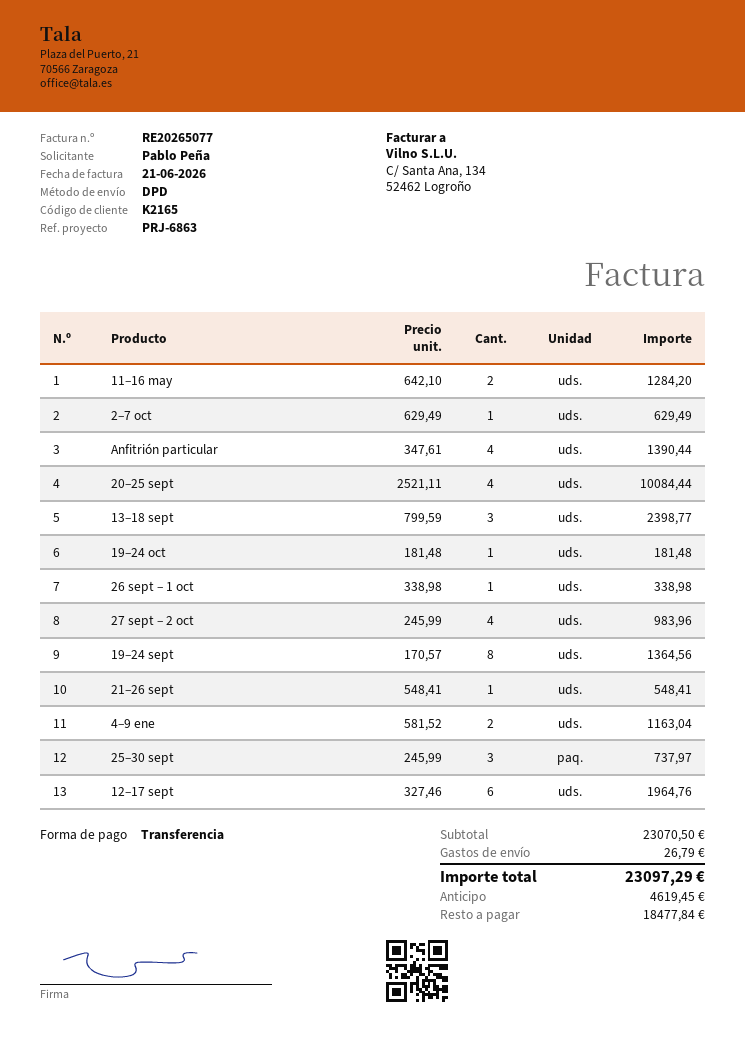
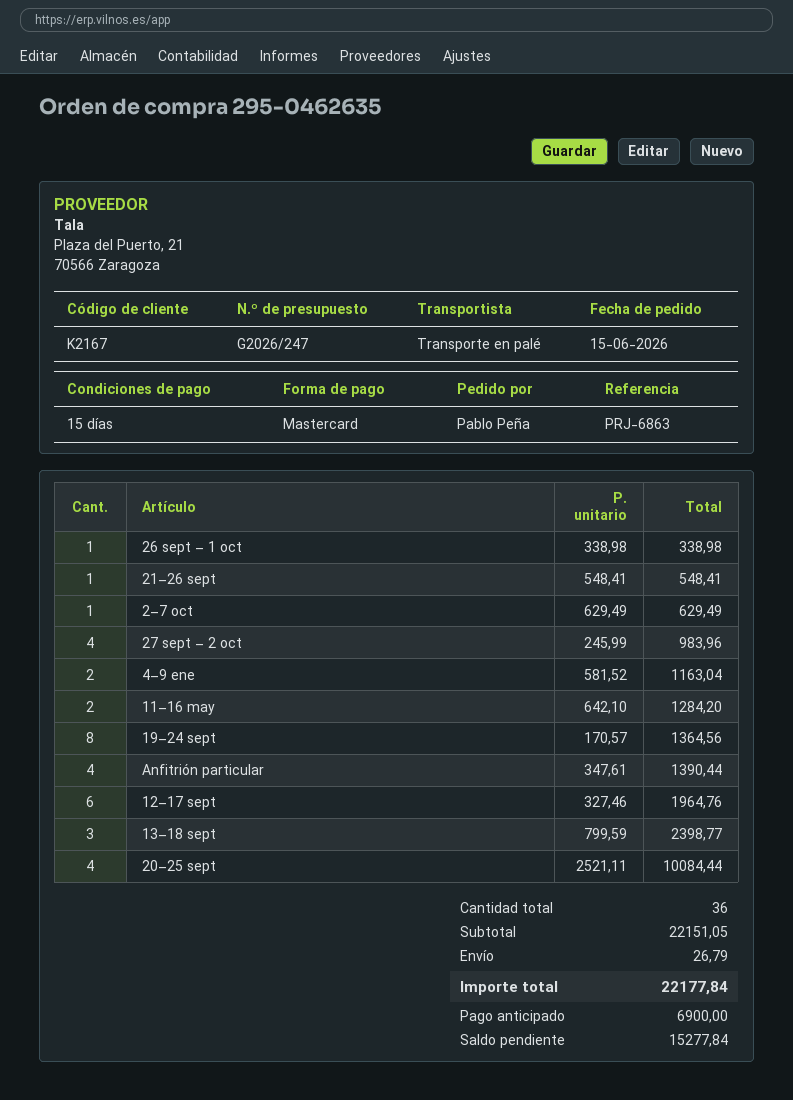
customer number: K2165 -> K2167
payment method: bank transfer -> Mastercard
shipping method: DPD -> pallet freight
19–24 oct: 1 x 181.48 = 181.48 -> none
25–30 sept: 3 x 245.99 = 737.97 -> none
subtotal: 23070.50 -> 22151.05
total: 23097.29 -> 22177.84
deposit: 4619.45 -> 6900.00
balance: 18477.84 -> 15277.84

